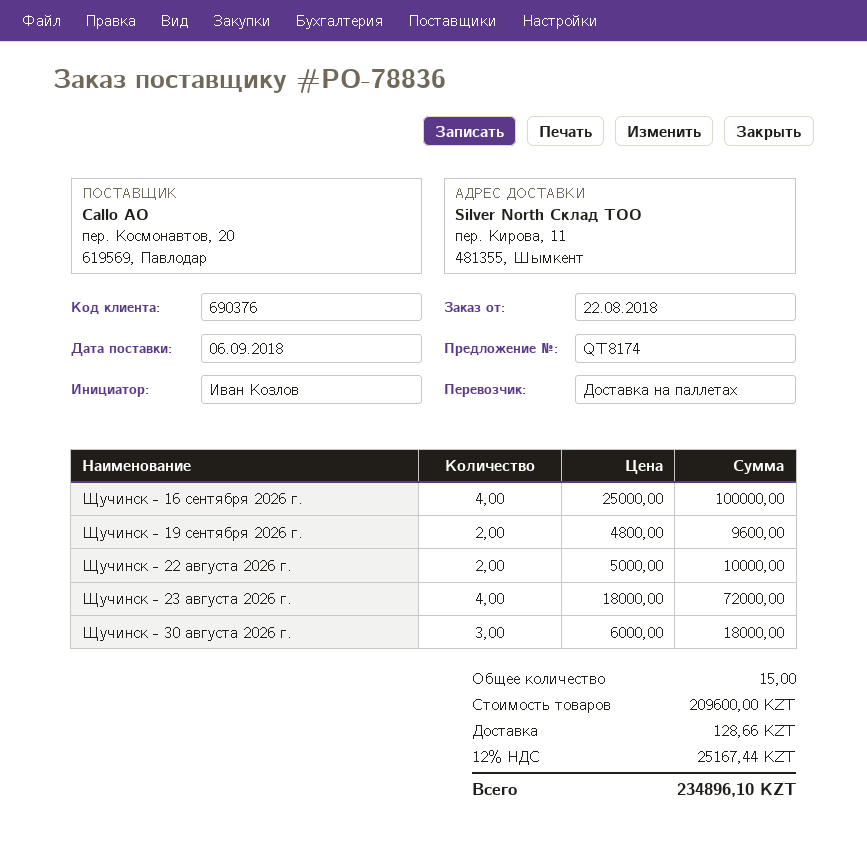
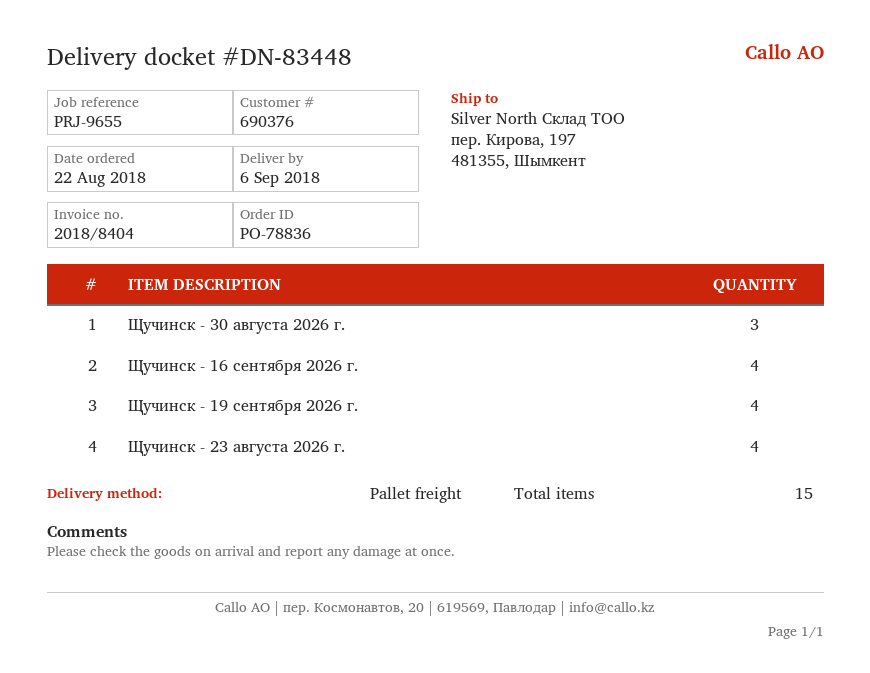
ship to: пер. Кирова, 11, 481355, Шымкент -> пер. Кирова, 197, 481355, Шымкент
Щучинск - 19 сентября 2026 г.: 2 -> 4
Щучинск - 22 августа 2026 г.: 2 -> none

